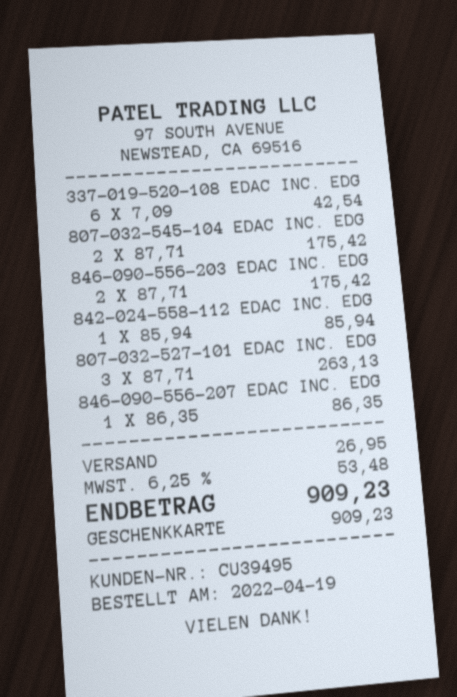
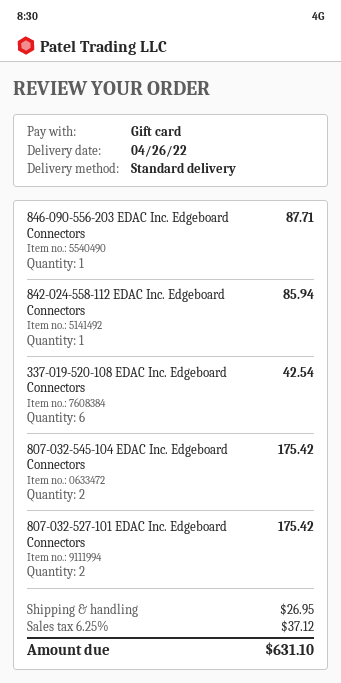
846-090-556-203 EDAC INC. EDG: 2 for 175.42 -> 1 for 87.71
807-032-527-101 EDAC INC. EDG: 3 for 263.13 -> 2 for 175.42
846-090-556-207 EDAC INC. EDG: 1 for 86.35 -> none
tax: 6.25% = 53.48 -> 6.25% = 37.12
total: 909.23 -> 631.10

